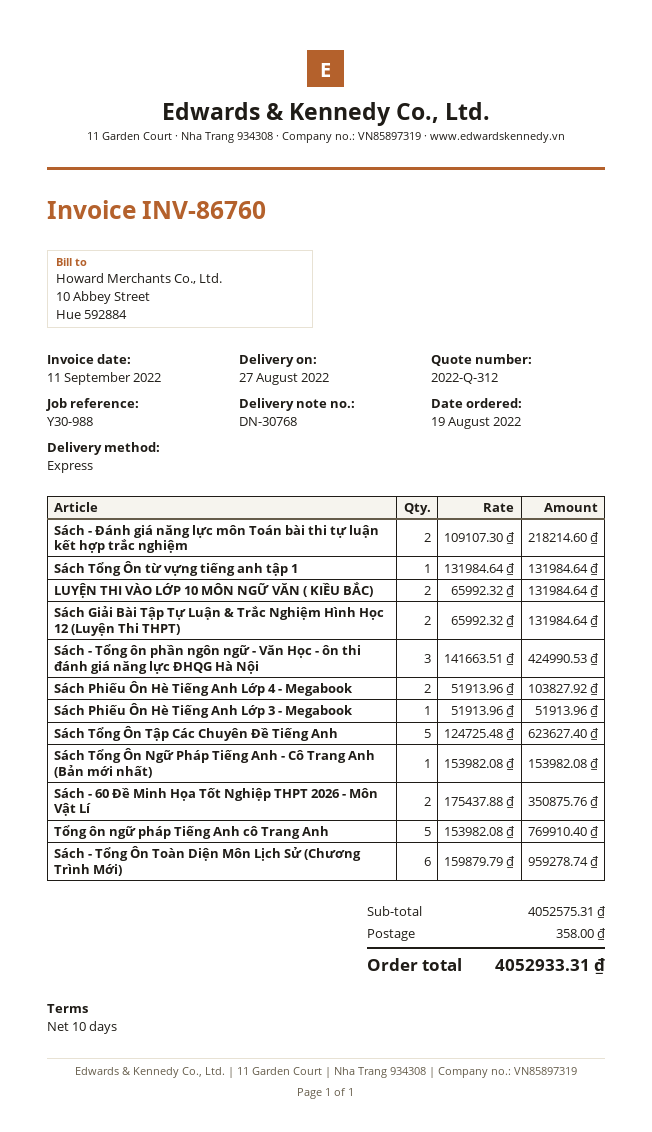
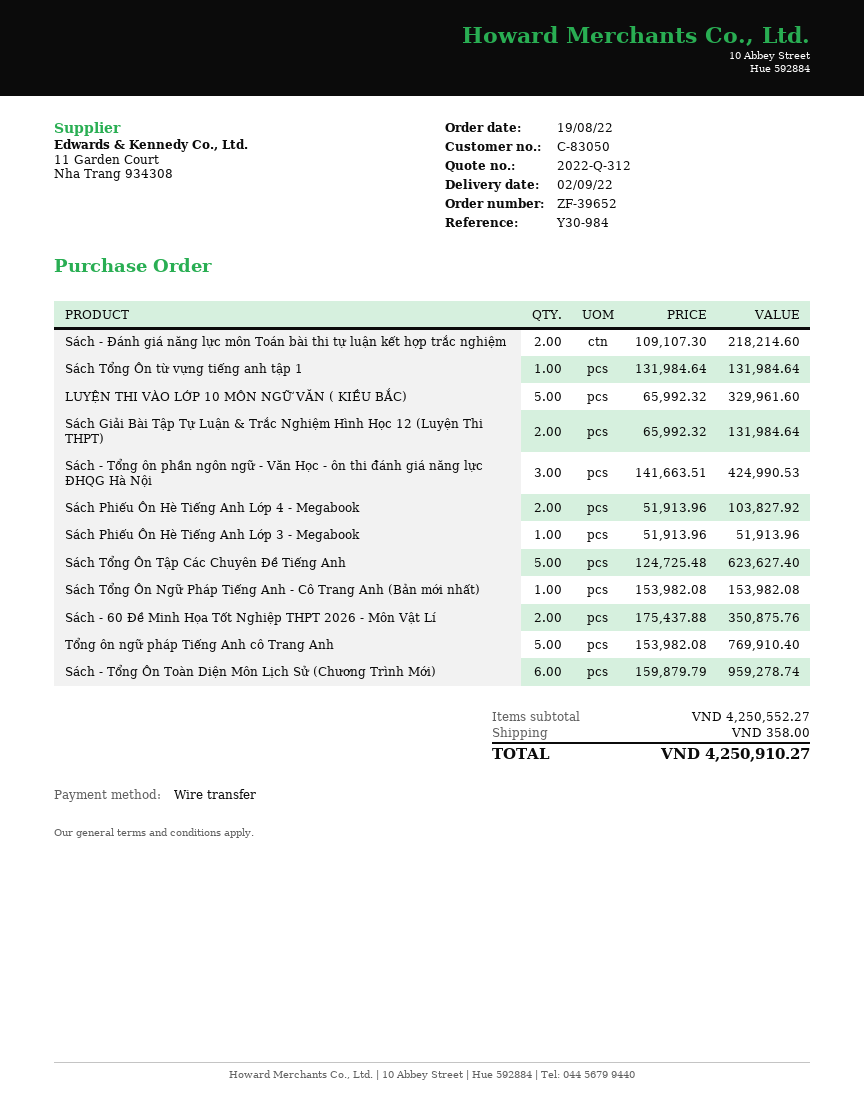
delivery date: 2022-08-27 -> 2022-09-02
reference: Y30-988 -> Y30-984
LUYỆN THI VÀO LỚP 10 MÔN NGỮ VĂN ( KIỀU BẮC): 2 x 65992.32 = 131984.64 -> 5 x 65992.32 = 329961.60
subtotal: 4052575.31 -> 4250552.27
total: 4052933.31 -> 4250910.27

